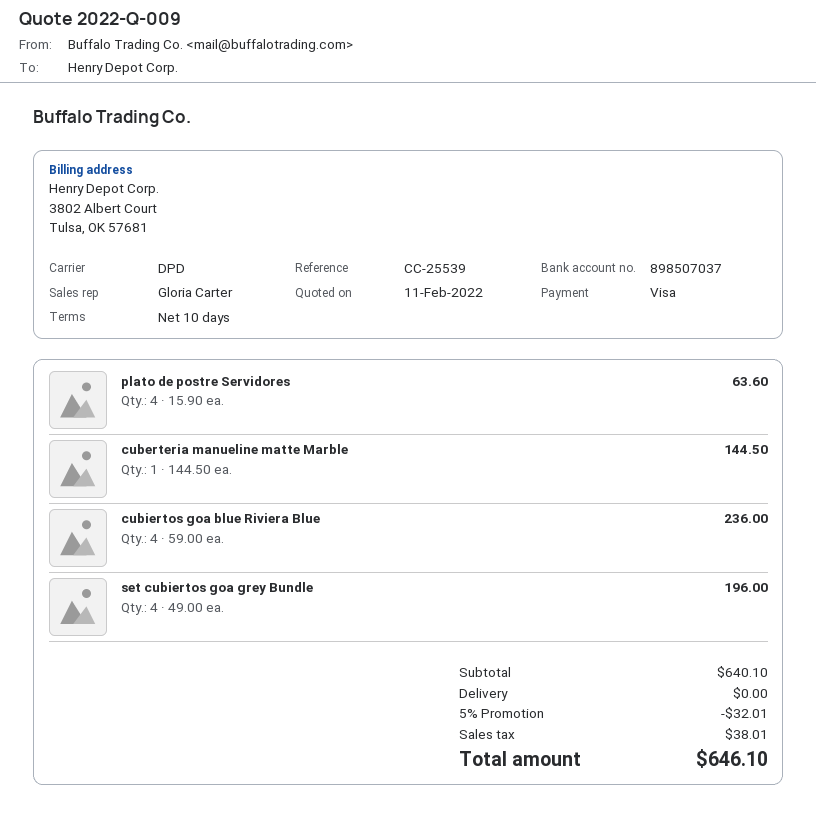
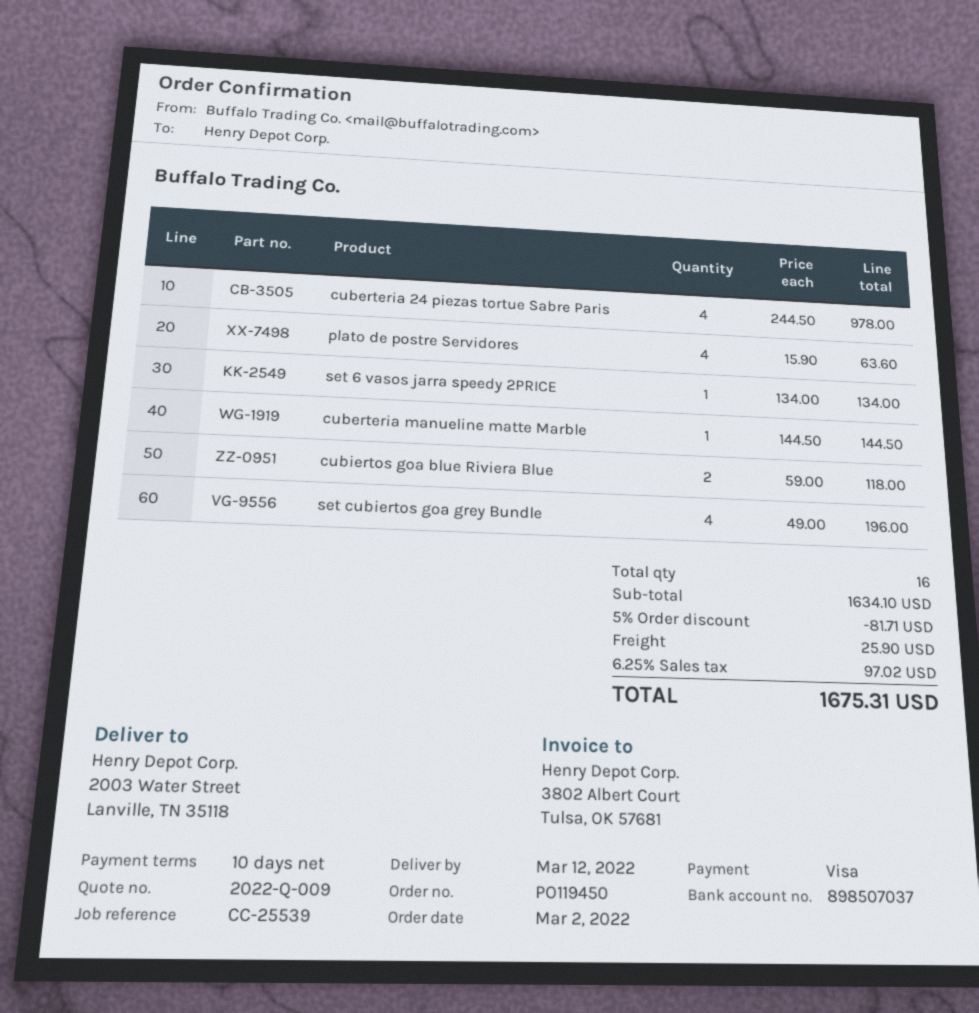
cubiertos goa blue Riviera Blue: 4 x 59.00 = 236.00 -> 2 x 59.00 = 118.00
cuberteria 24 piezas tortue Sabre Paris: none -> 4 x 244.50 = 978.00
set 6 vasos jarra speedy 2PRICE: none -> 1 x 134.00 = 134.00
subtotal: 640.10 -> 1634.10
discount: 5% = 32.01 -> 5% = 81.71
shipping: 0.00 -> 25.90
tax: 38.01 -> 97.02
total: 646.10 -> 1675.31

